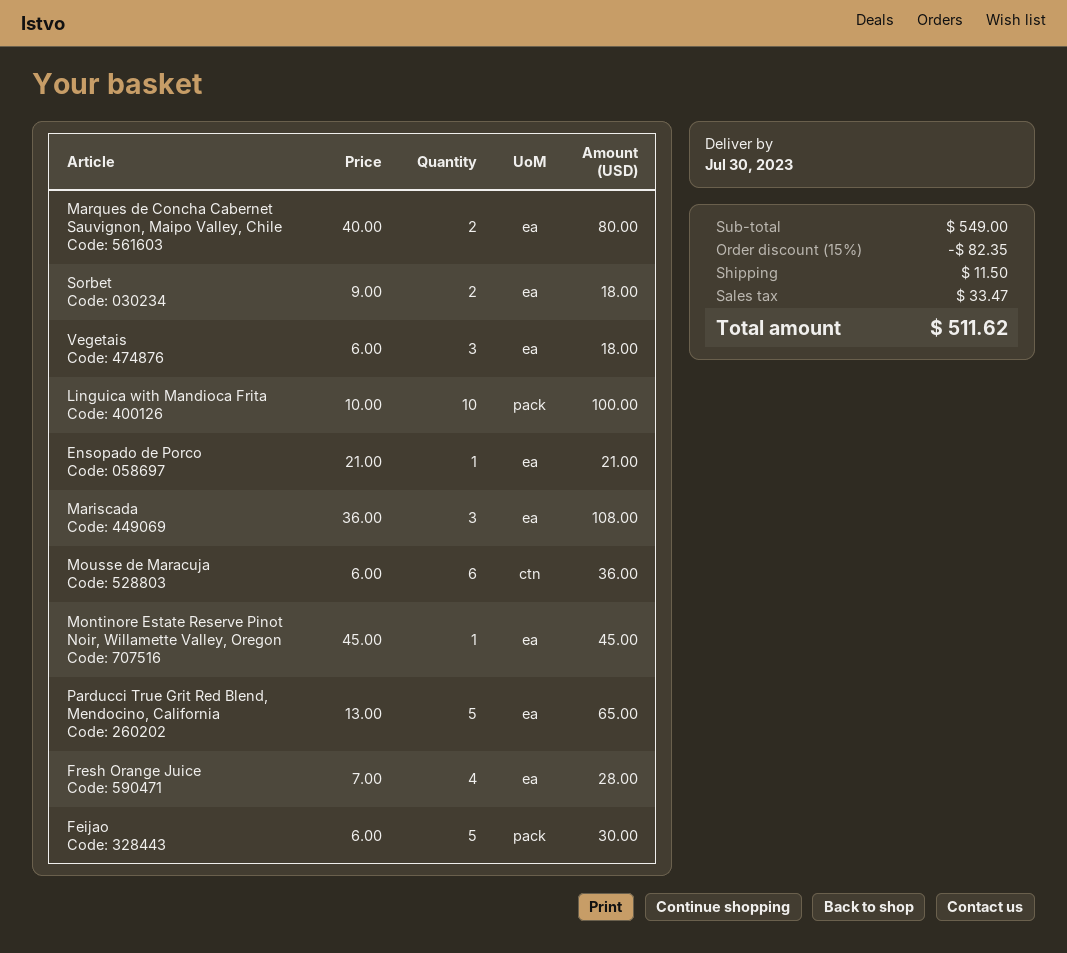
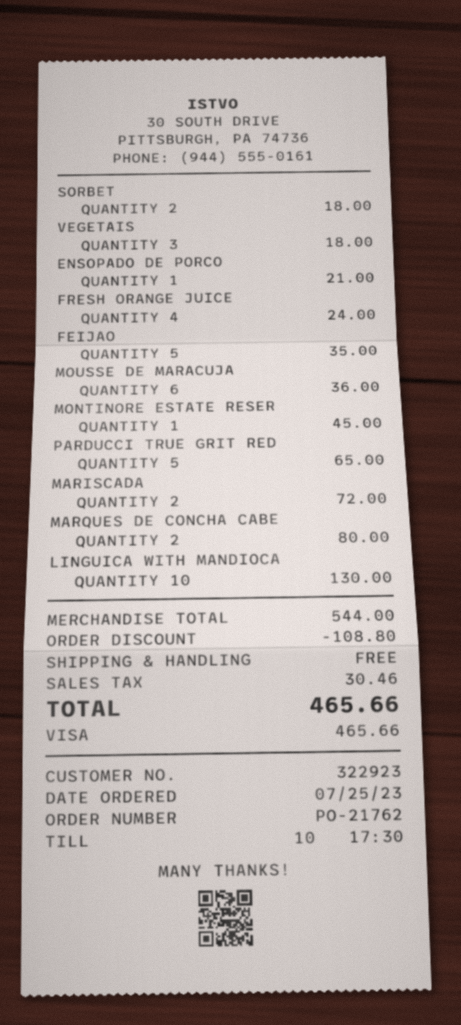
Linguica with Mandioca Frita: 10 for 100.00 -> 10 for 130.00
Mariscada: 3 for 108.00 -> 2 for 72.00
Fresh Orange Juice: 4 for 28.00 -> 4 for 24.00
Feijao: 5 for 30.00 -> 5 for 35.00
subtotal: 549.00 -> 544.00
discount: 82.35 -> 108.80
shipping: 11.50 -> 0.00
tax: 33.47 -> 30.46
total: 511.62 -> 465.66

